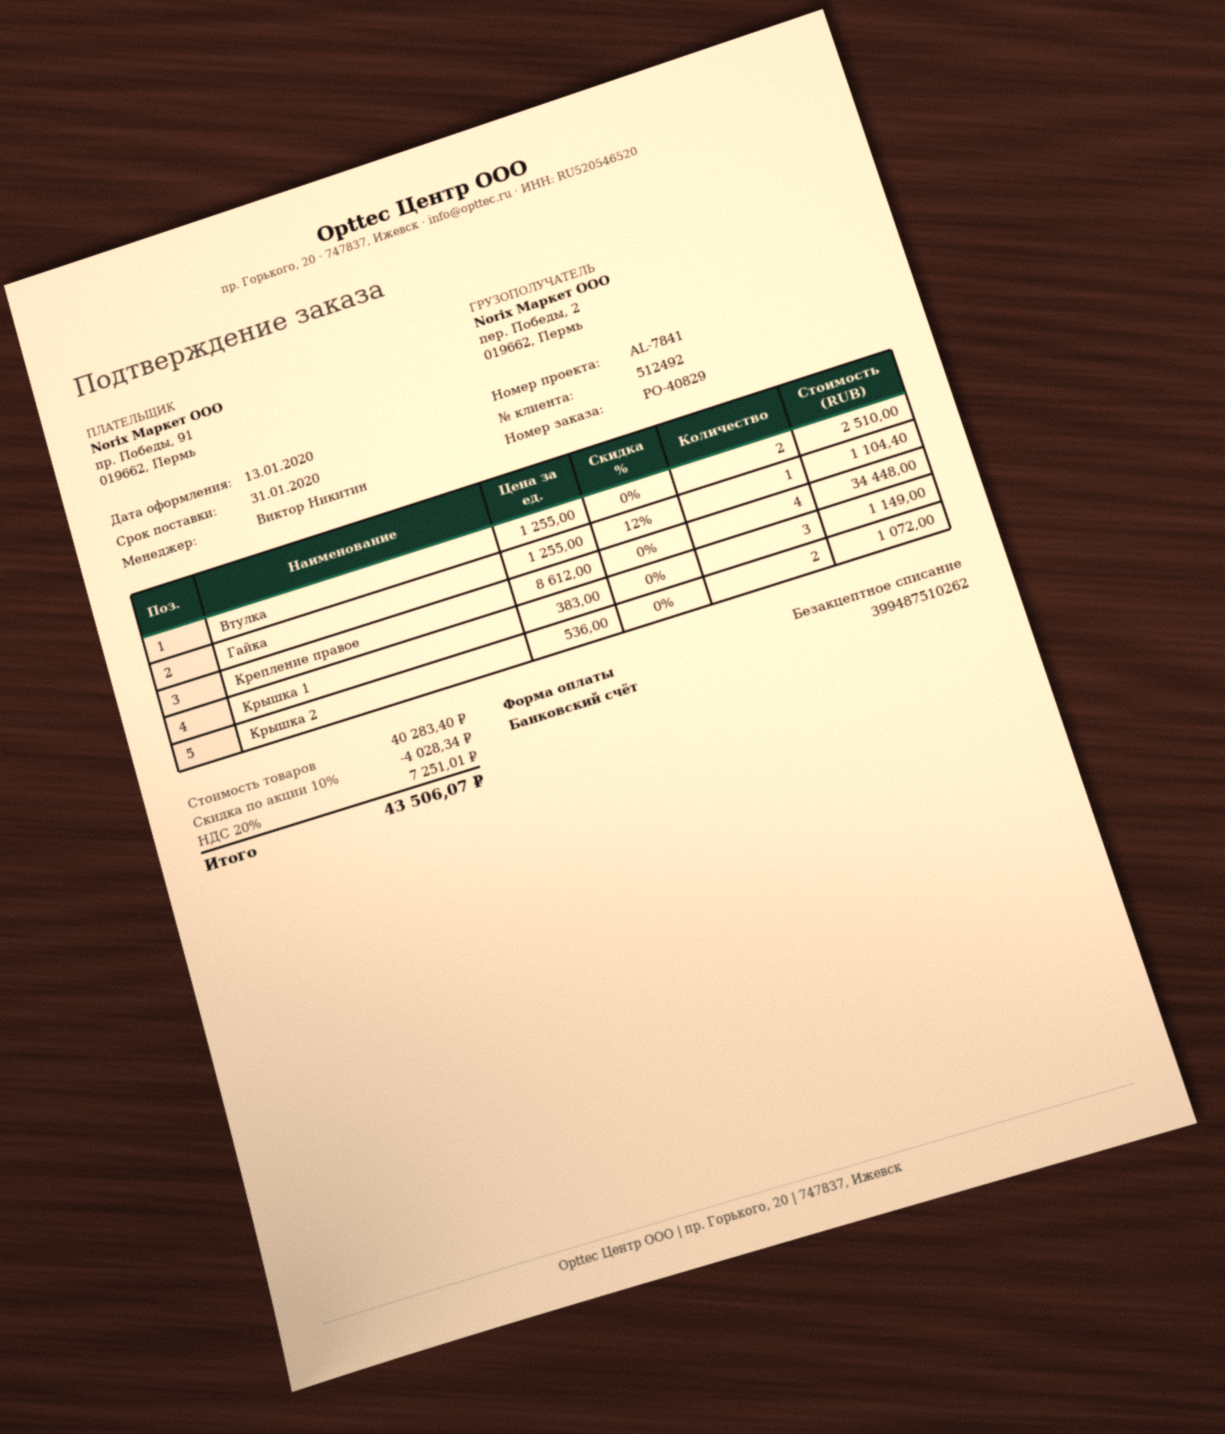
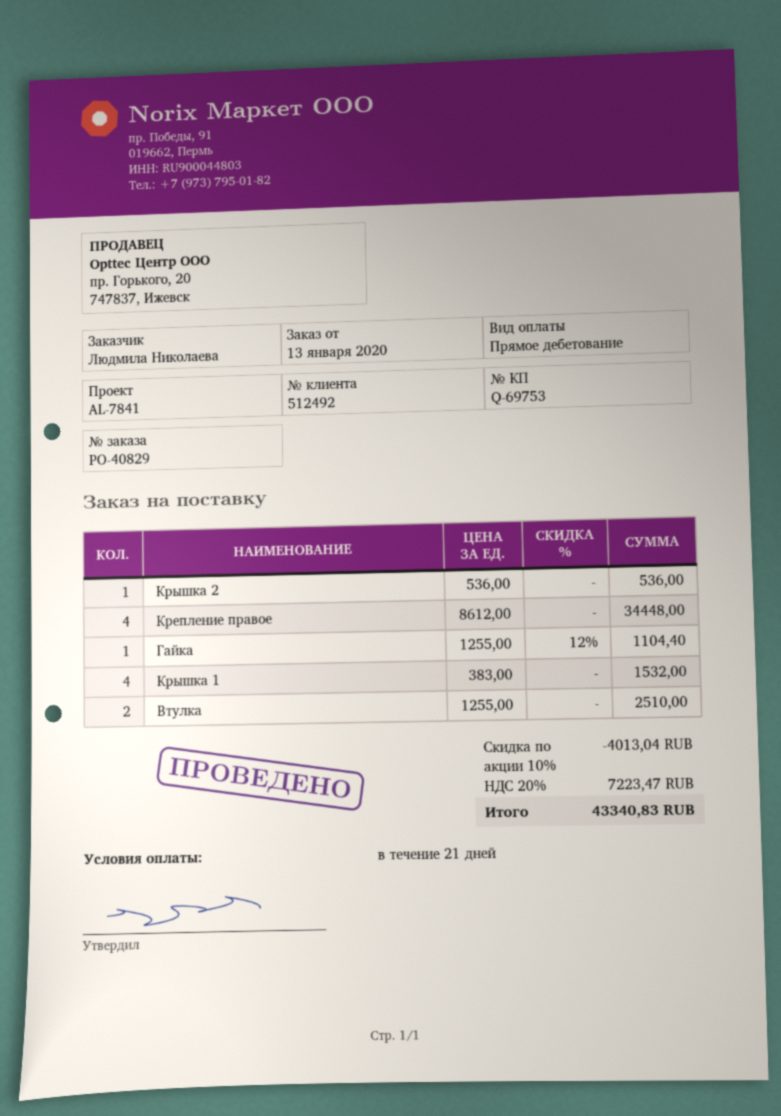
Крышка 1: 3 x 383.00 = 1149.00 -> 4 x 383.00 = 1532.00
Крышка 2: 2 x 536.00 = 1072.00 -> 1 x 536.00 = 536.00
discount: 10% = 4028.34 -> 10% = 4013.04
tax: 20% = 7251.01 -> 20% = 7223.47
total: 43506.07 -> 43340.83

